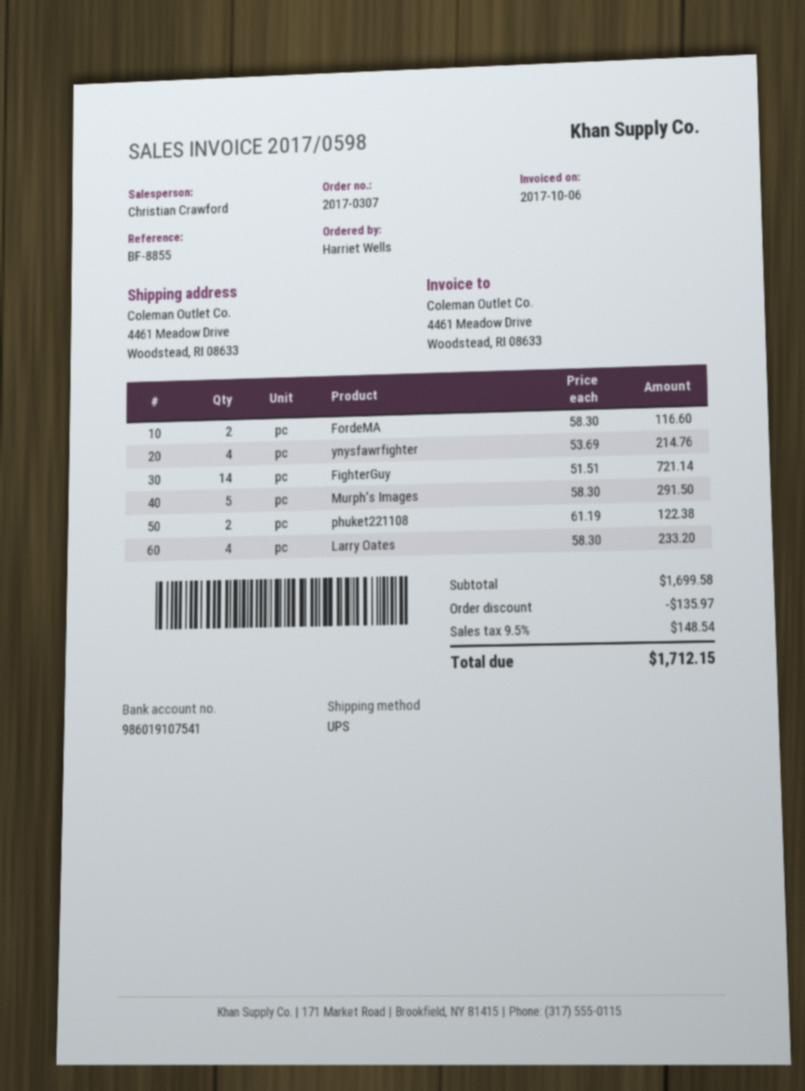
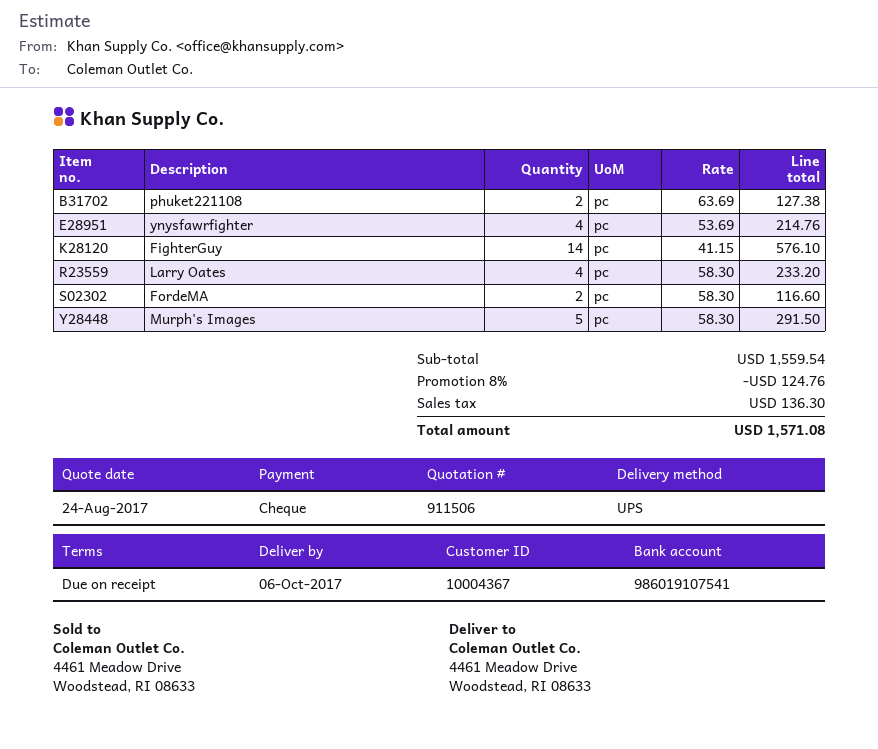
FighterGuy: 14 x 51.51 = 721.14 -> 14 x 41.15 = 576.10
phuket221108: 2 x 61.19 = 122.38 -> 2 x 63.69 = 127.38
subtotal: 1699.58 -> 1559.54
discount: 135.97 -> 124.76
tax: 148.54 -> 136.30
total: 1712.15 -> 1571.08

